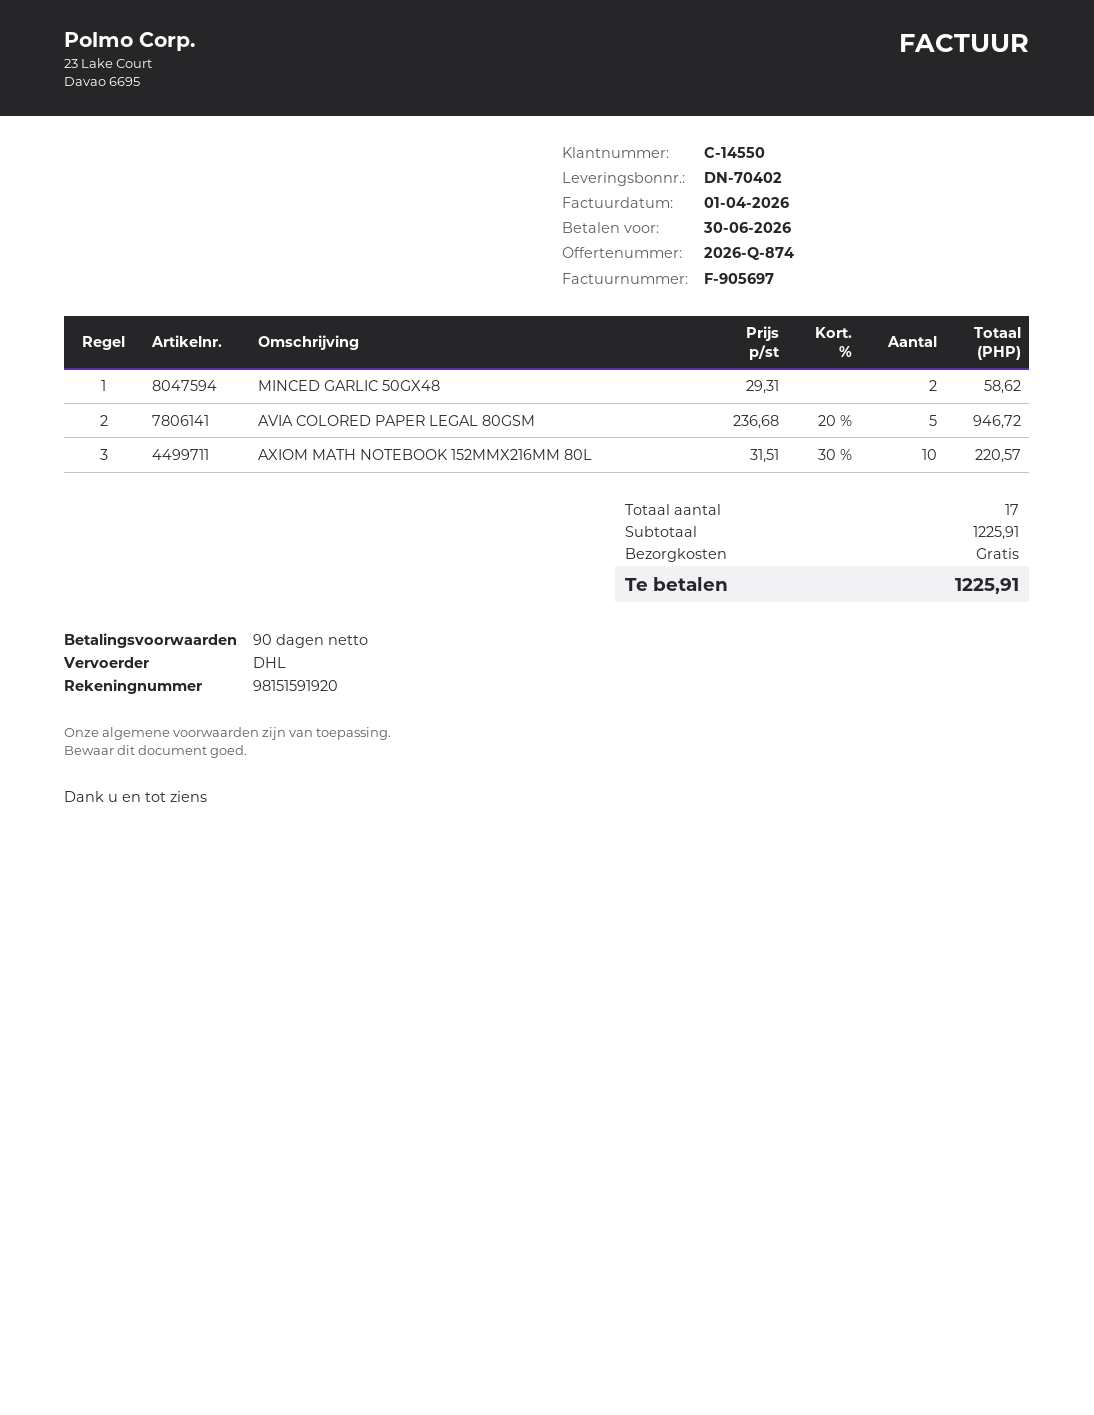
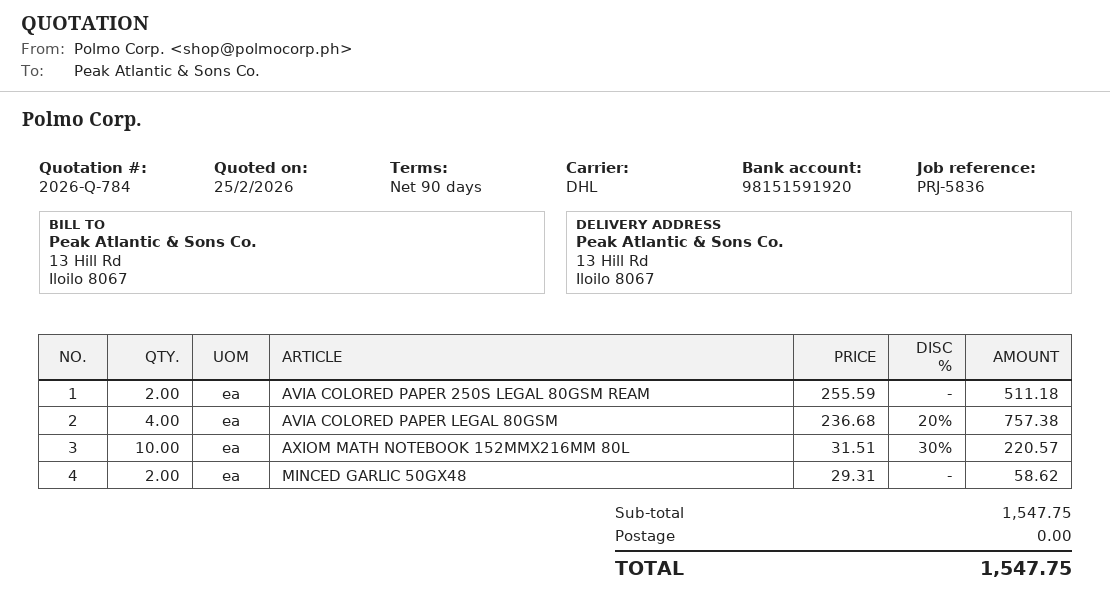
quote number: 2026-Q-874 -> 2026-Q-784
AVIA COLORED PAPER LEGAL 80GSM: 5 x 236.68 - 20% = 946.72 -> 4 x 236.68 - 20% = 757.38
AVIA COLORED PAPER 250S LEGAL 80GSM REAM: none -> 2 x 255.59 = 511.18
subtotal: 1225.91 -> 1547.75
total: 1225.91 -> 1547.75

